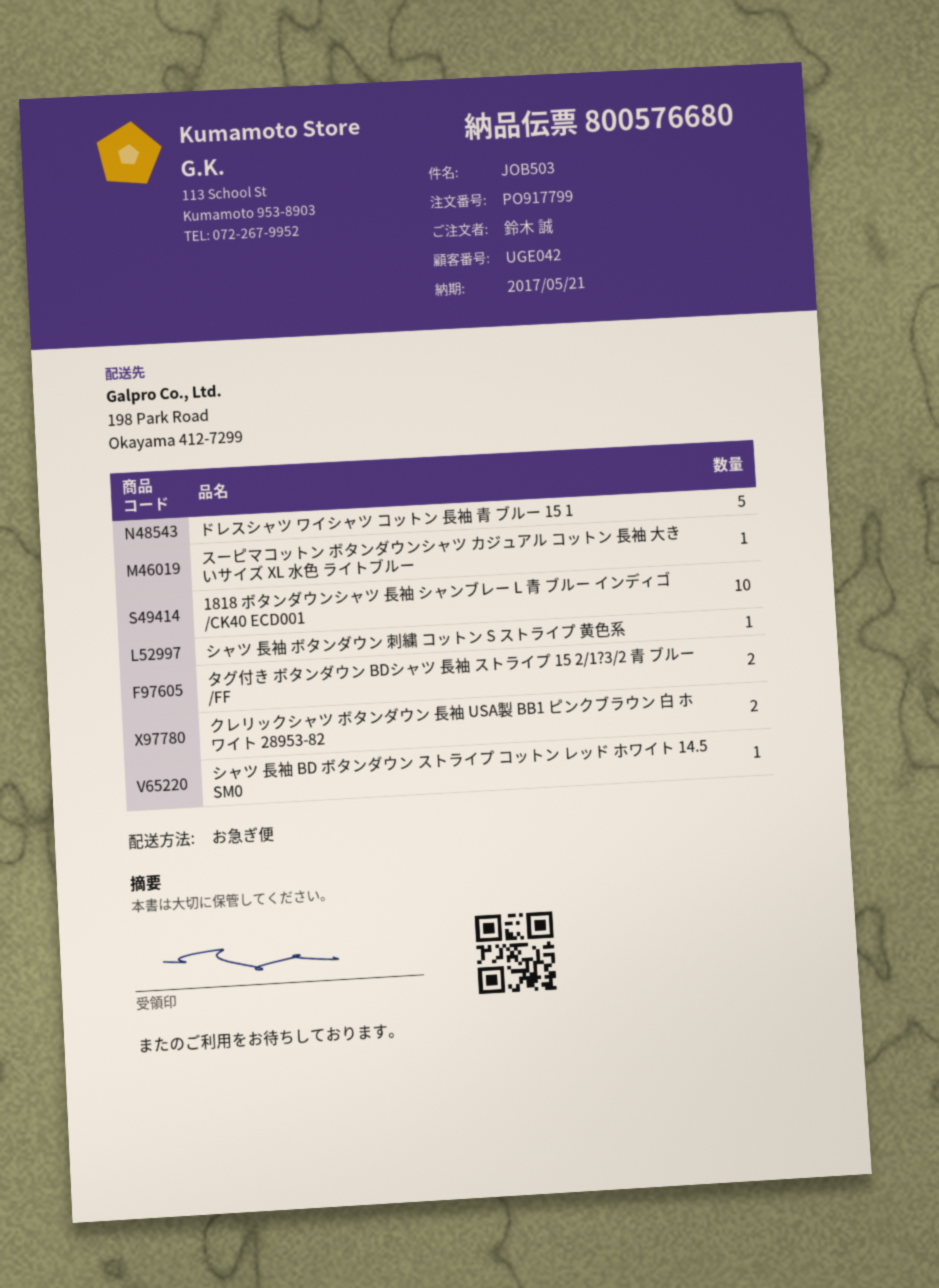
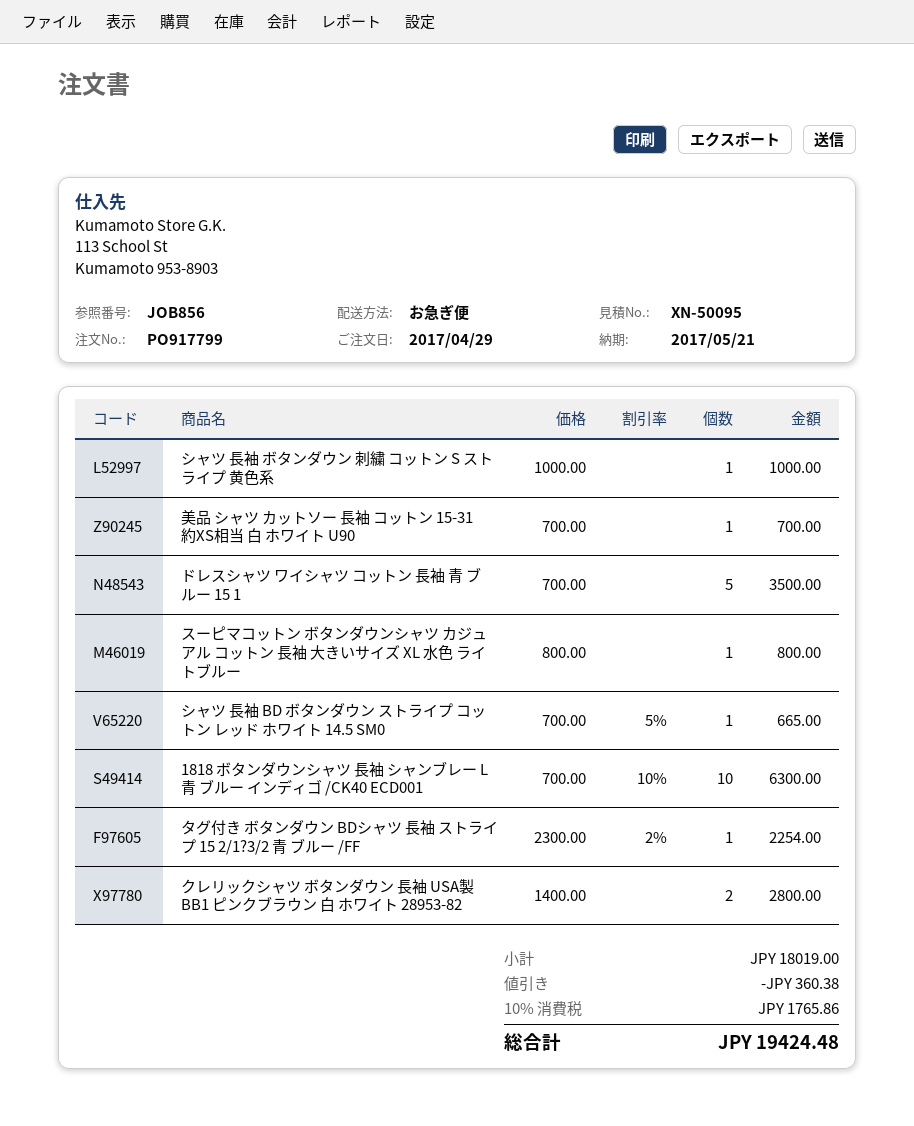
reference: JOB503 -> JOB856
タグ付き ボタンダウン BDシャツ 長袖 ストライプ 15 2/1?3/2 青 ブルー /FF: 2 -> 1
美品 シャツ カットソー 長袖 コットン 15-31 約XS相当 白 ホワイト U90: none -> 1

